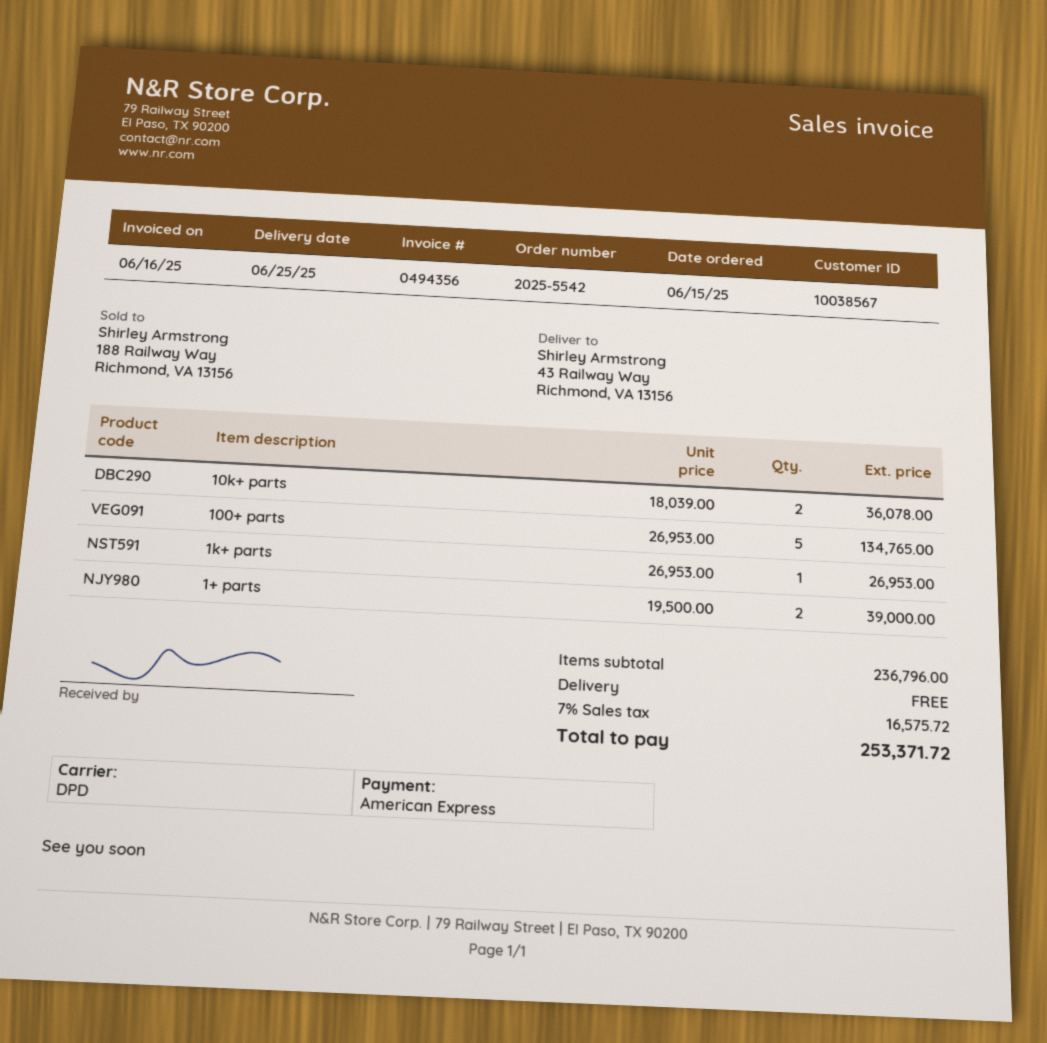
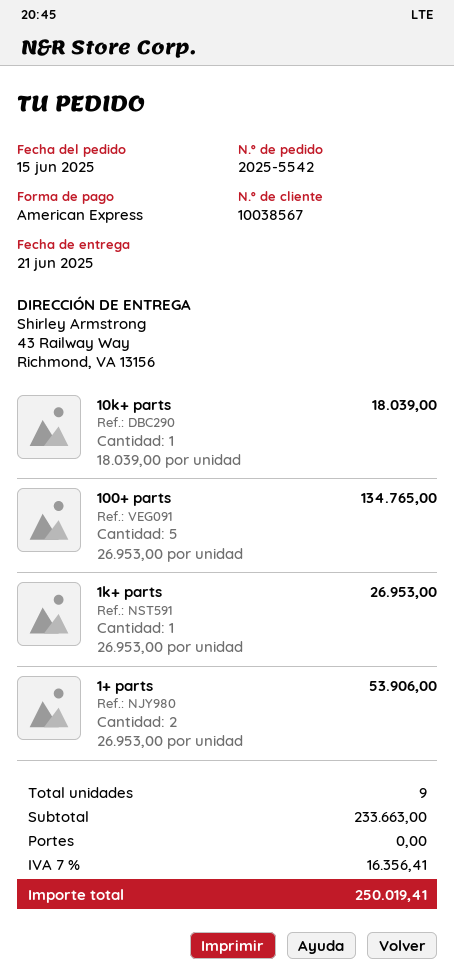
delivery date: 2025-06-25 -> 2025-06-21
10k+ parts: 2 x 18039.00 = 36078.00 -> 1 x 18039.00 = 18039.00
1+ parts: 2 x 19500.00 = 39000.00 -> 2 x 26953.00 = 53906.00
subtotal: 236796.00 -> 233663.00
tax: 7% = 16575.72 -> 7% = 16356.41
total: 253371.72 -> 250019.41

